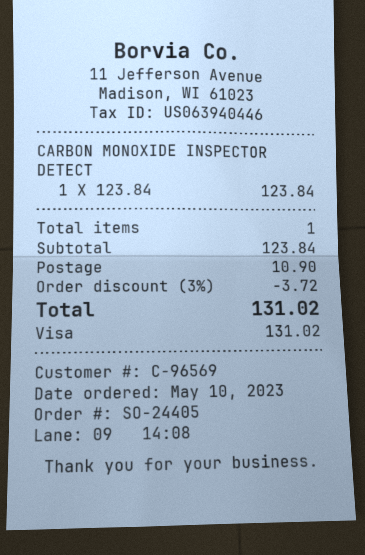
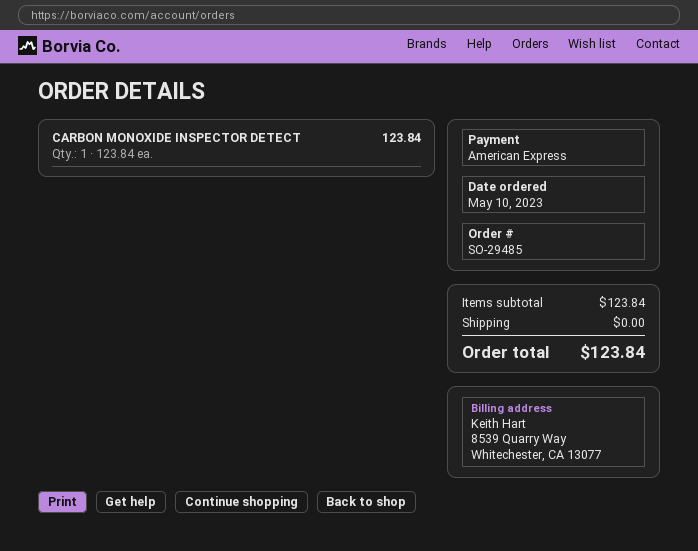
order number: SO-24405 -> SO-29485
payment method: Visa -> American Express
discount: 3% = 3.72 -> none
shipping: 10.90 -> 0.00
total: 131.02 -> 123.84

